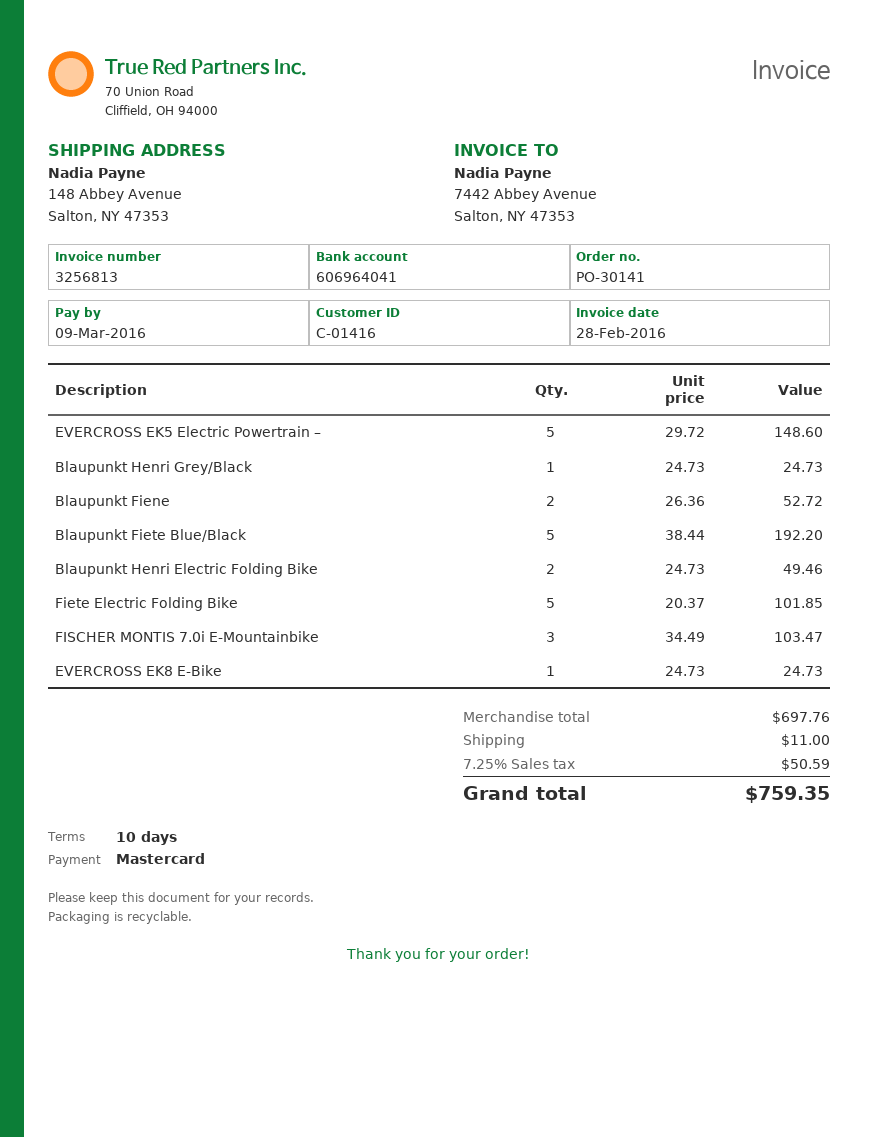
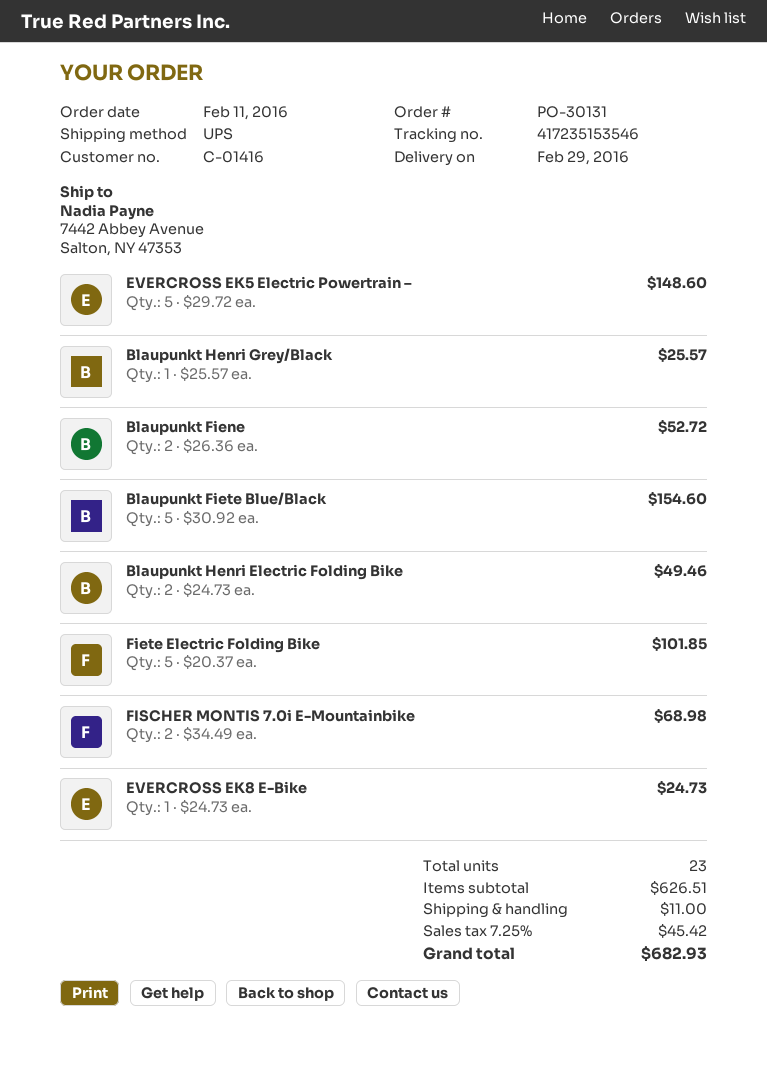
order number: PO-30141 -> PO-30131
ship to: 148 Abbey Avenue, Salton, NY 47353 -> 7442 Abbey Avenue, Salton, NY 47353
Blaupunkt Henri Grey/Black: 1 x 24.73 = 24.73 -> 1 x 25.57 = 25.57
Blaupunkt Fiete Blue/Black: 5 x 38.44 = 192.20 -> 5 x 30.92 = 154.60
FISCHER MONTIS 7.0i E-Mountainbike: 3 x 34.49 = 103.47 -> 2 x 34.49 = 68.98
subtotal: 697.76 -> 626.51
tax: 7.25% = 50.59 -> 7.25% = 45.42
total: 759.35 -> 682.93

